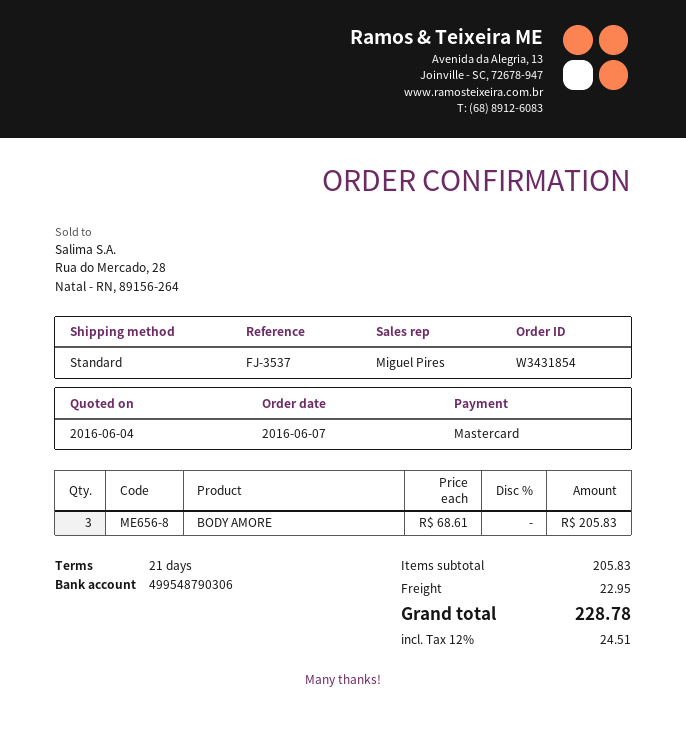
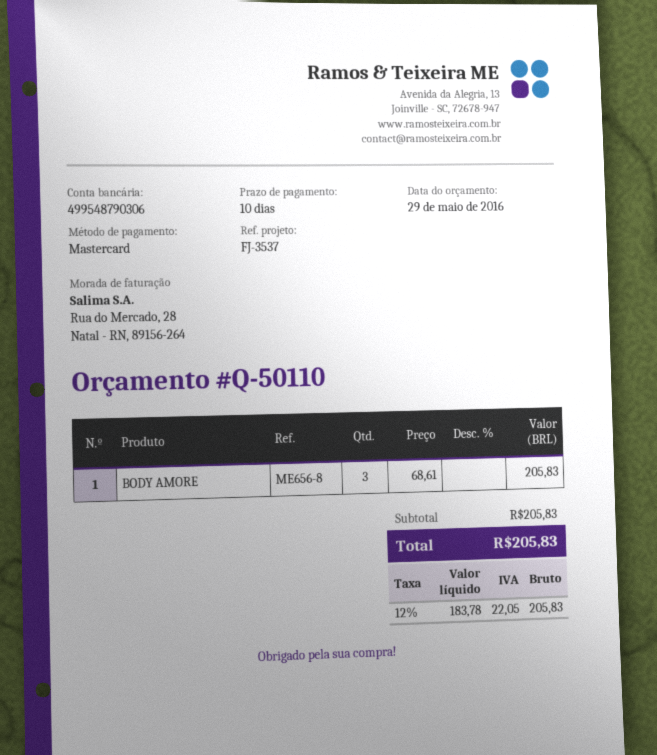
quote date: 2016-06-04 -> 2016-05-29
payment terms: 21 days -> 10 days
shipping: 22.95 -> none
tax: 12% = 24.51 -> 12% = 22.05
total: 228.78 -> 205.83

